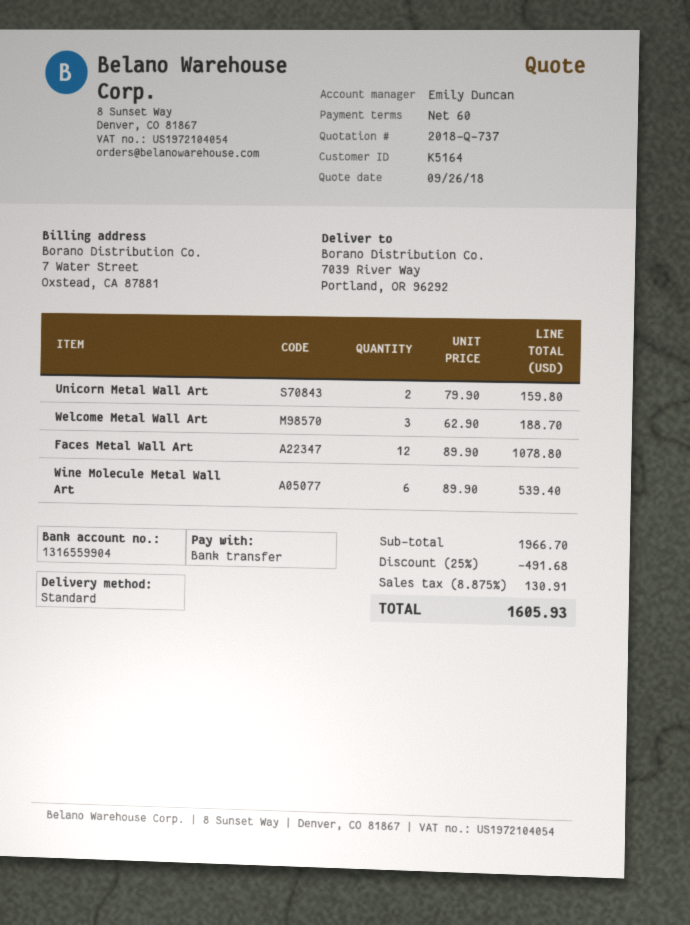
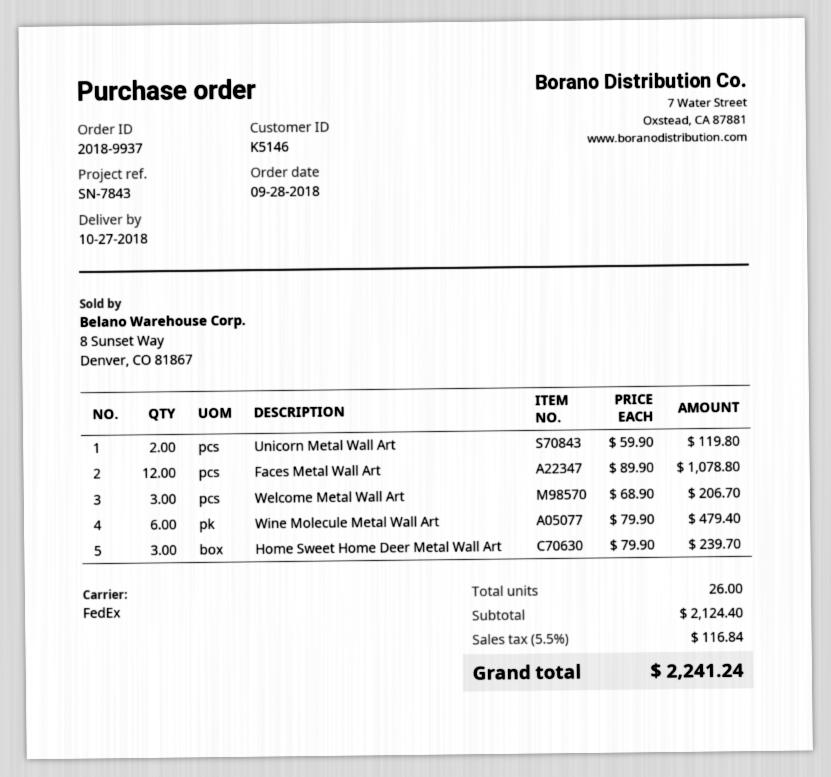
customer number: K5164 -> K5146
shipping method: standard -> FedEx
Unicorn Metal Wall Art: 2 x 79.90 = 159.80 -> 2 x 59.90 = 119.80
Welcome Metal Wall Art: 3 x 62.90 = 188.70 -> 3 x 68.90 = 206.70
Wine Molecule Metal Wall Art: 6 x 89.90 = 539.40 -> 6 x 79.90 = 479.40
Home Sweet Home Deer Metal Wall Art: none -> 3 x 79.90 = 239.70
subtotal: 1966.70 -> 2124.40
discount: 25% = 491.68 -> none
tax: 8.875% = 130.91 -> 5.5% = 116.84
total: 1605.93 -> 2241.24

